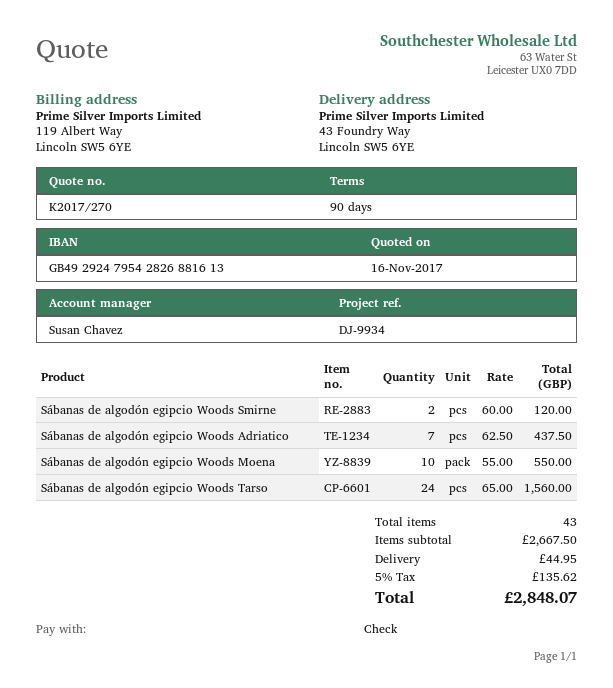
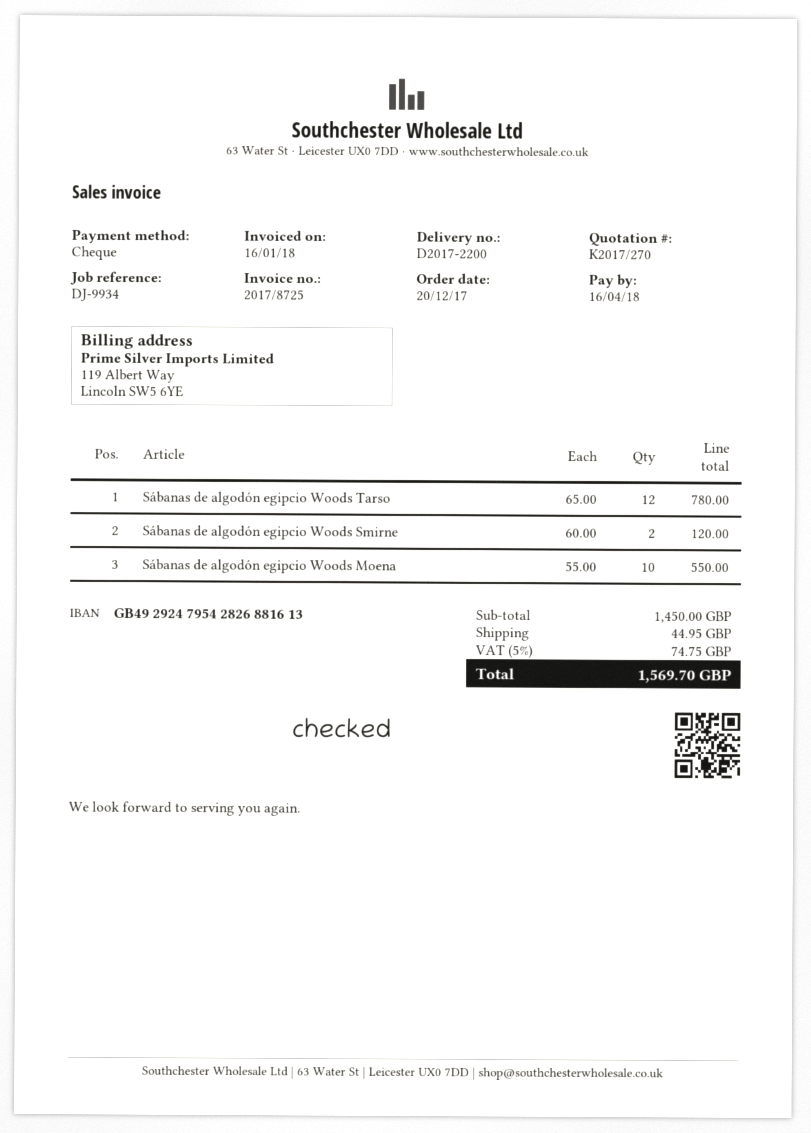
Sábanas de algodón egipcio Woods Adriatico: 7 x 62.50 = 437.50 -> none
Sábanas de algodón egipcio Woods Tarso: 24 x 65.00 = 1560.00 -> 12 x 65.00 = 780.00
subtotal: 2667.50 -> 1450.00
tax: 5% = 135.62 -> 5% = 74.75
total: 2848.07 -> 1569.70

